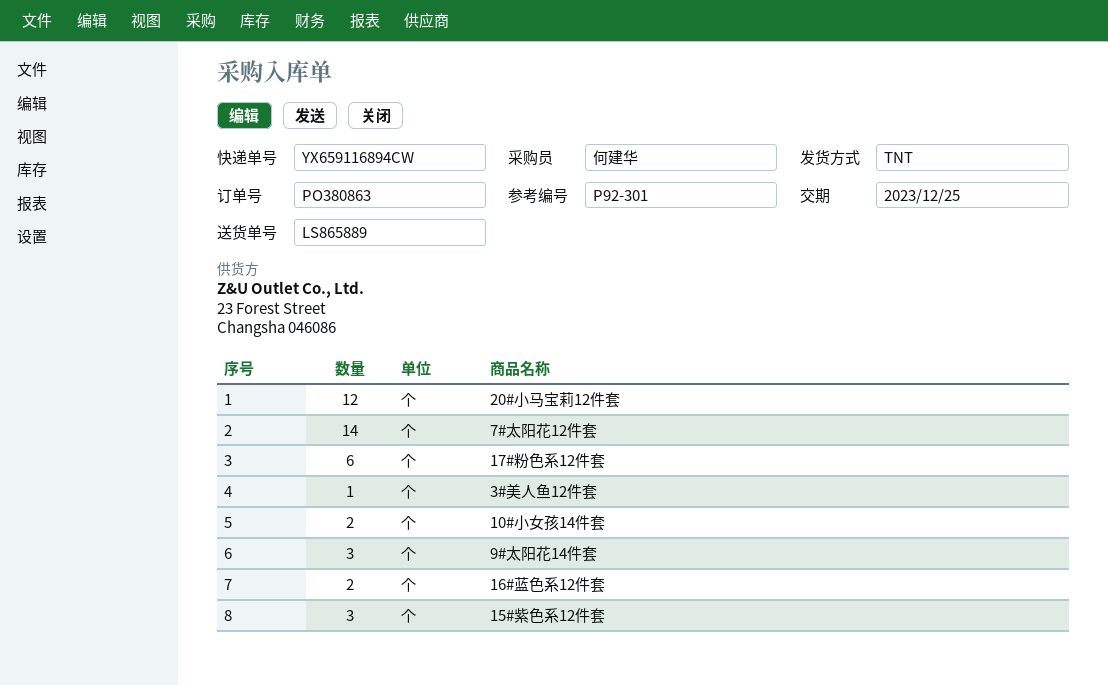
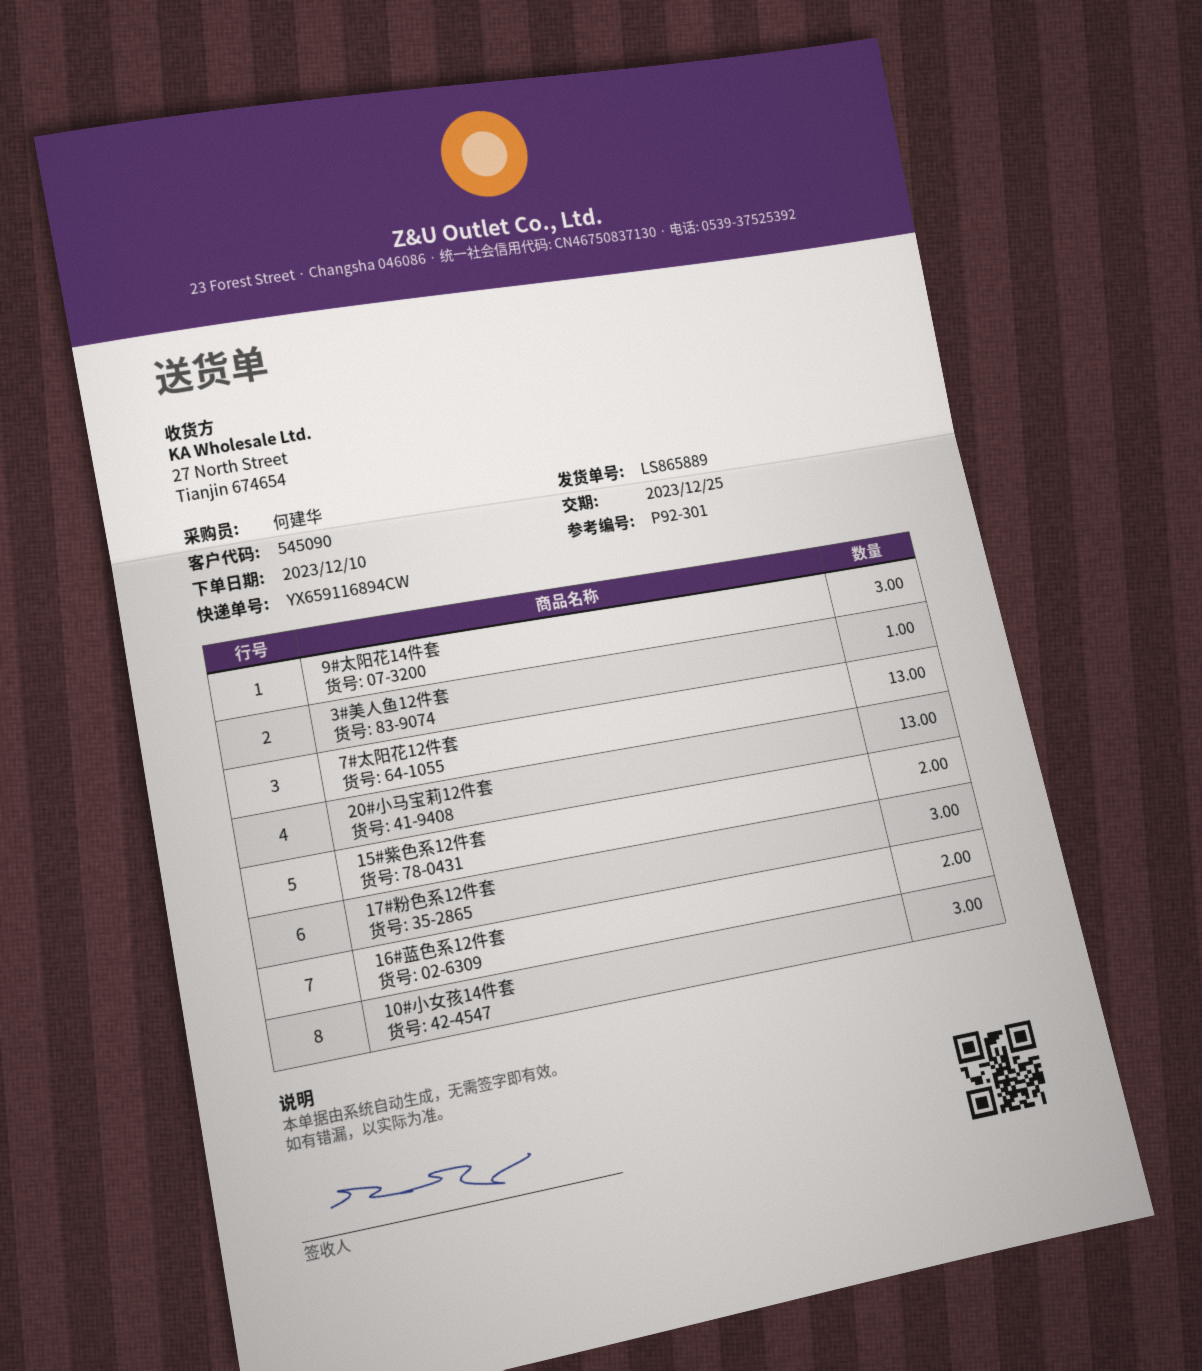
20#小马宝莉12件套: 12 -> 13
7#太阳花12件套: 14 -> 13
17#粉色系12件套: 6 -> 3
10#小女孩14件套: 2 -> 3
15#紫色系12件套: 3 -> 2

